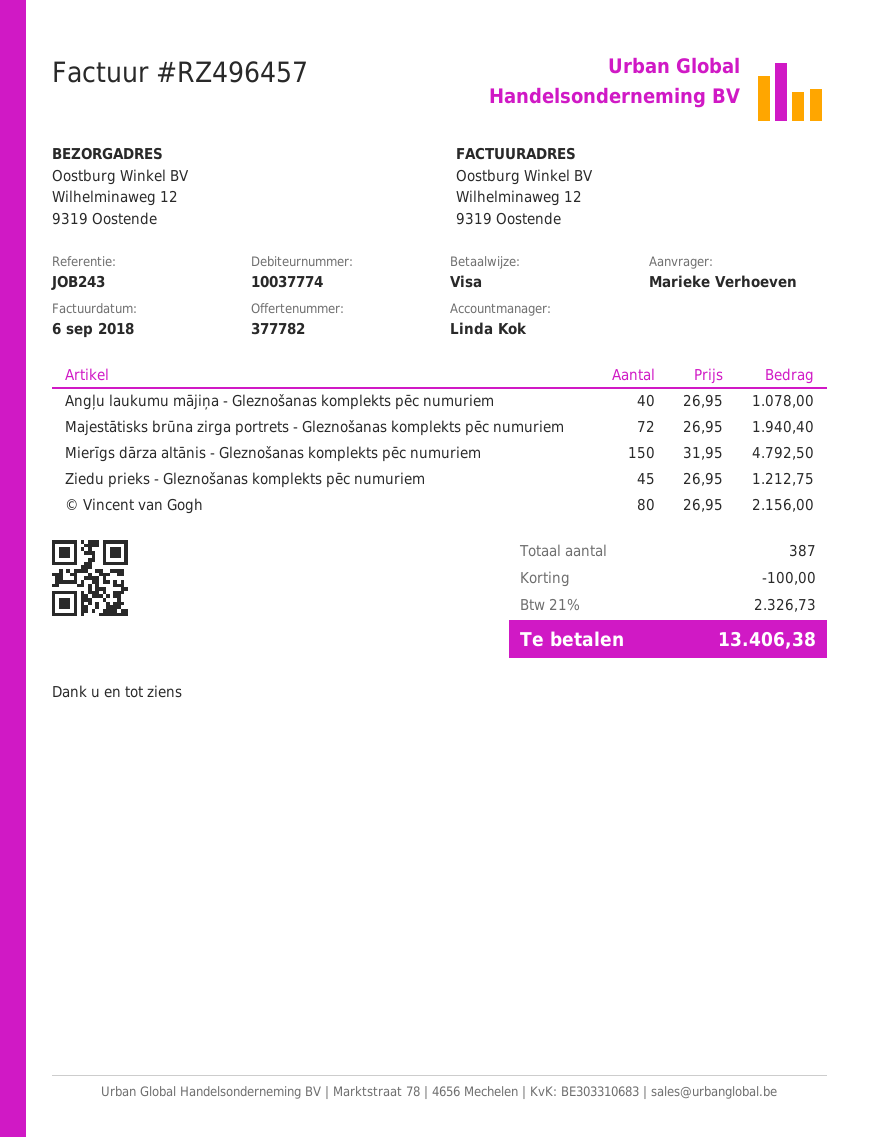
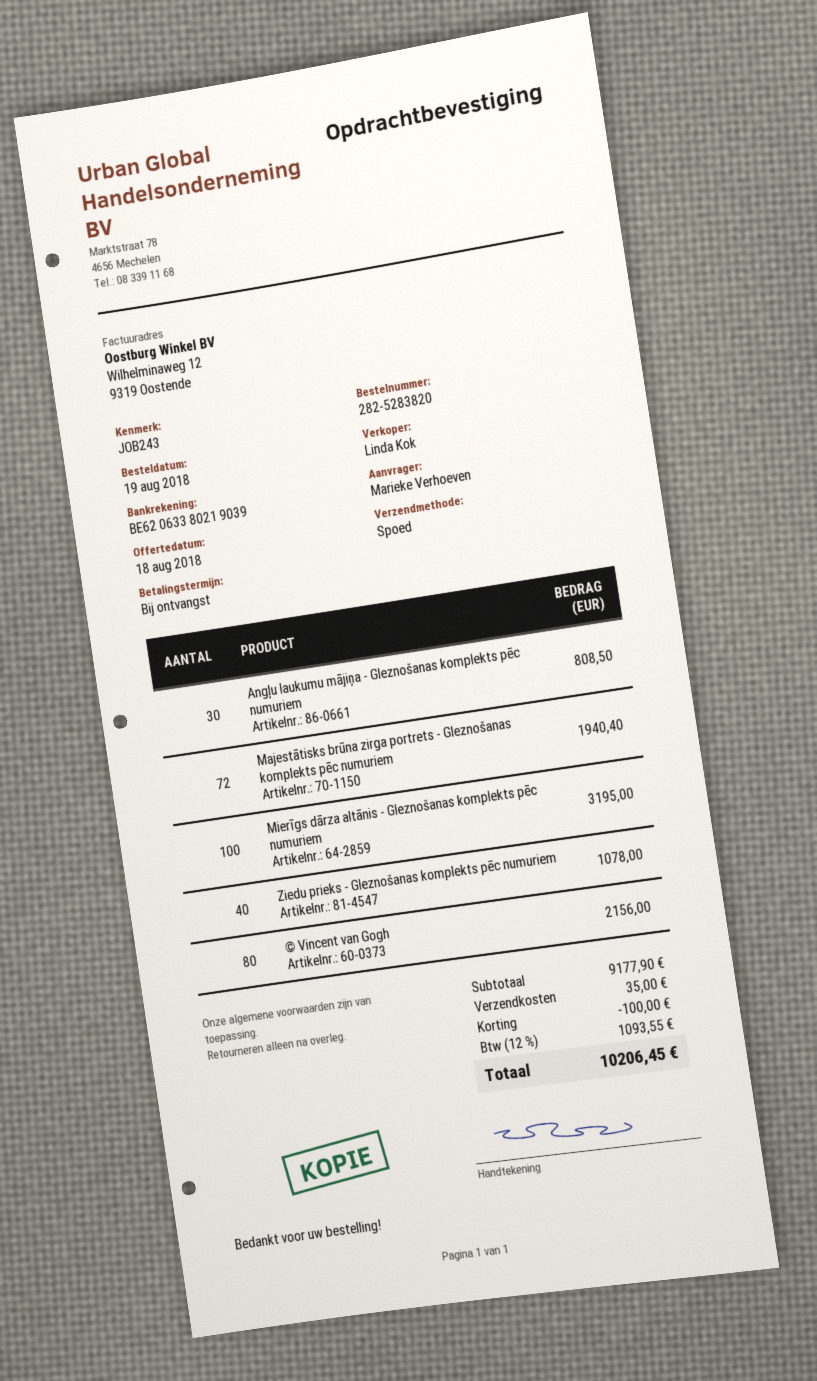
Angļu laukumu mājiņa - Gleznošanas komplekts pēc numuriem: 40 for 1078.00 -> 30 for 808.50
Mierīgs dārza altānis - Gleznošanas komplekts pēc numuriem: 150 for 4792.50 -> 100 for 3195.00
Ziedu prieks - Gleznošanas komplekts pēc numuriem: 45 for 1212.75 -> 40 for 1078.00
shipping: none -> 35.00
tax: 21% = 2326.73 -> 12% = 1093.55
total: 13406.38 -> 10206.45

